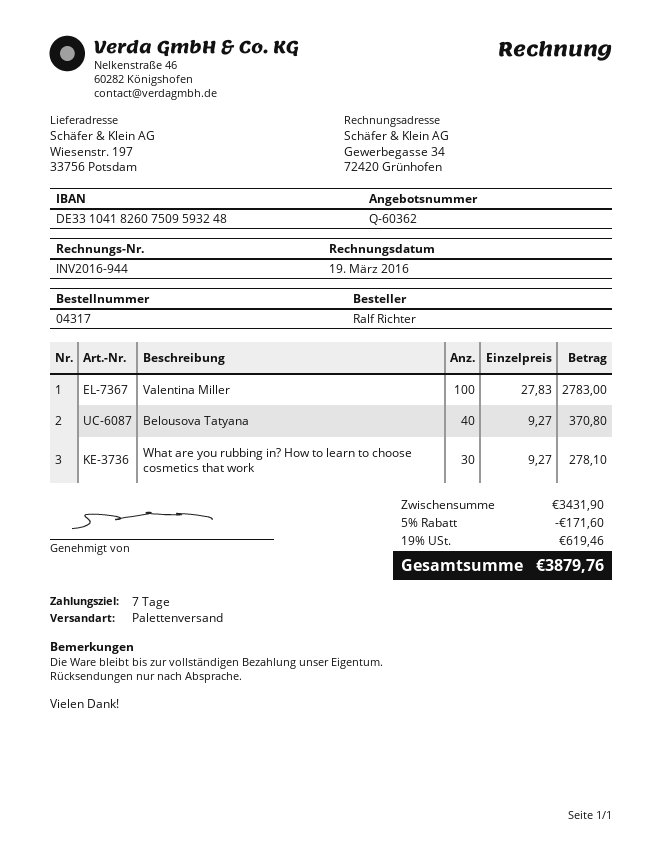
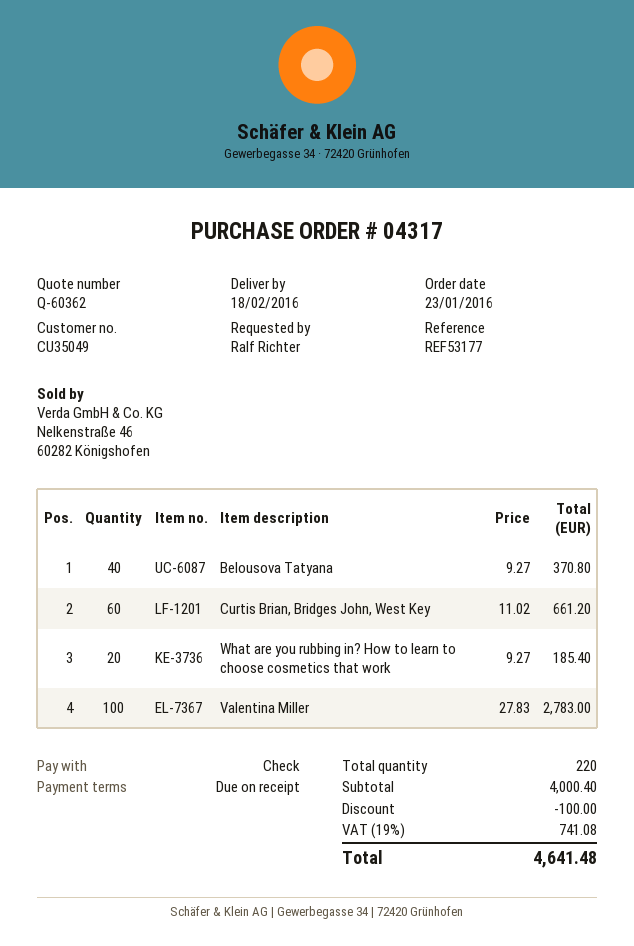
payment terms: 7 days -> on receipt
What are you rubbing in? How to learn to choose cosmetics that work: 30 x 9.27 = 278.10 -> 20 x 9.27 = 185.40
Curtis Brian, Bridges John, West Key: none -> 60 x 11.02 = 661.20
subtotal: 3431.90 -> 4000.40
discount: 171.60 -> 100.00
tax: 19% = 619.46 -> 19% = 741.08
total: 3879.76 -> 4641.48

